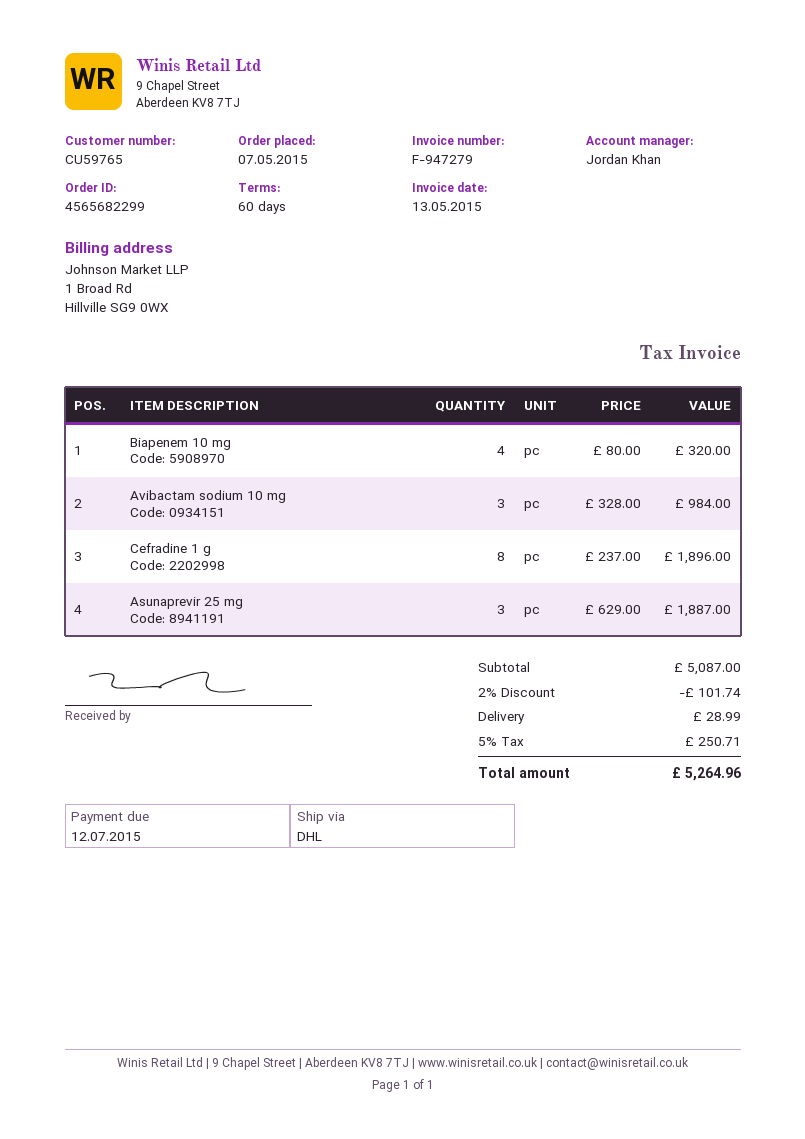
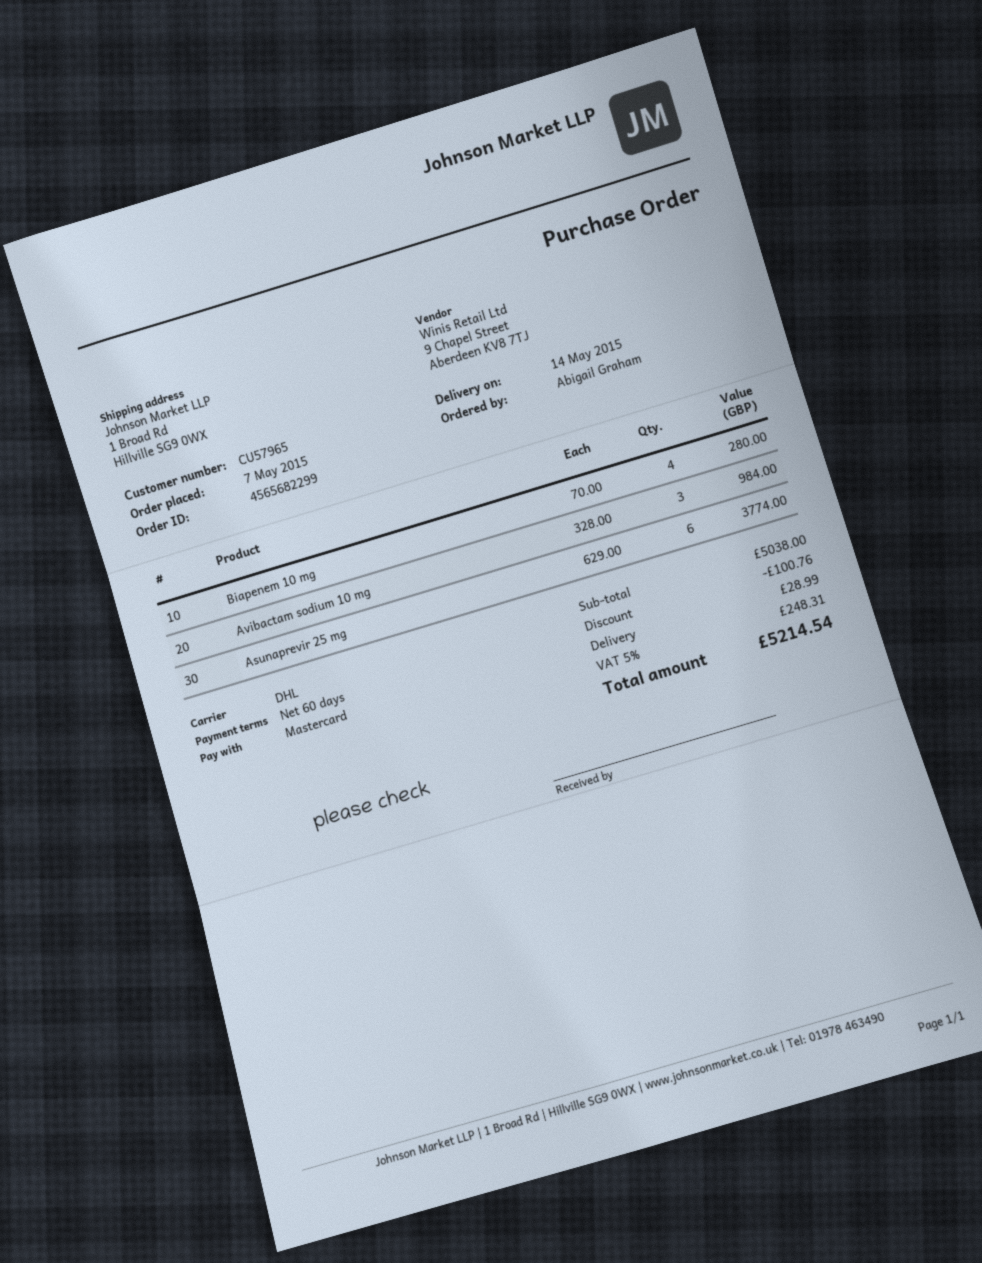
customer number: CU59765 -> CU57965
Biapenem 10 mg: 4 x 80.00 = 320.00 -> 4 x 70.00 = 280.00
Cefradine 1 g: 8 x 237.00 = 1896.00 -> none
Asunaprevir 25 mg: 3 x 629.00 = 1887.00 -> 6 x 629.00 = 3774.00
subtotal: 5087.00 -> 5038.00
discount: 101.74 -> 100.76
tax: 5% = 250.71 -> 5% = 248.31
total: 5264.96 -> 5214.54

